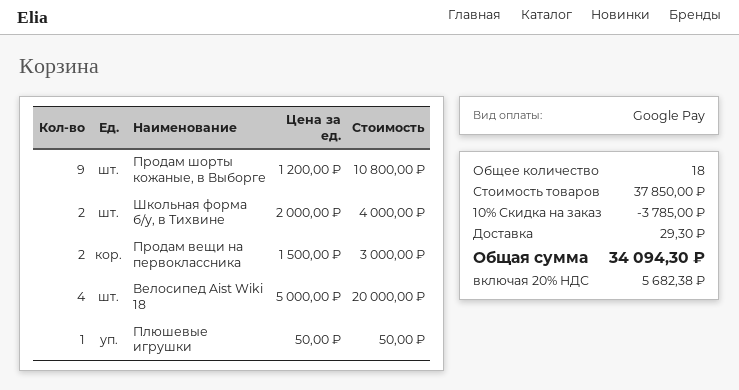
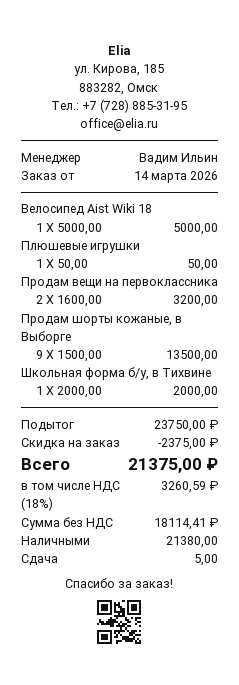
payment method: Google Pay -> cash
Продам шорты кожаные, в Выборге: 9 x 1200.00 = 10800.00 -> 9 x 1500.00 = 13500.00
Школьная форма б/у, в Тихвине: 2 x 2000.00 = 4000.00 -> 1 x 2000.00 = 2000.00
Продам вещи на первоклассника: 2 x 1500.00 = 3000.00 -> 2 x 1600.00 = 3200.00
Велосипед Aist Wiki 18: 4 x 5000.00 = 20000.00 -> 1 x 5000.00 = 5000.00
subtotal: 37850.00 -> 23750.00
discount: 3785.00 -> 2375.00
shipping: 29.30 -> none
tax: 20% = 5682.38 -> 18% = 3260.59
total: 34094.30 -> 21375.00

